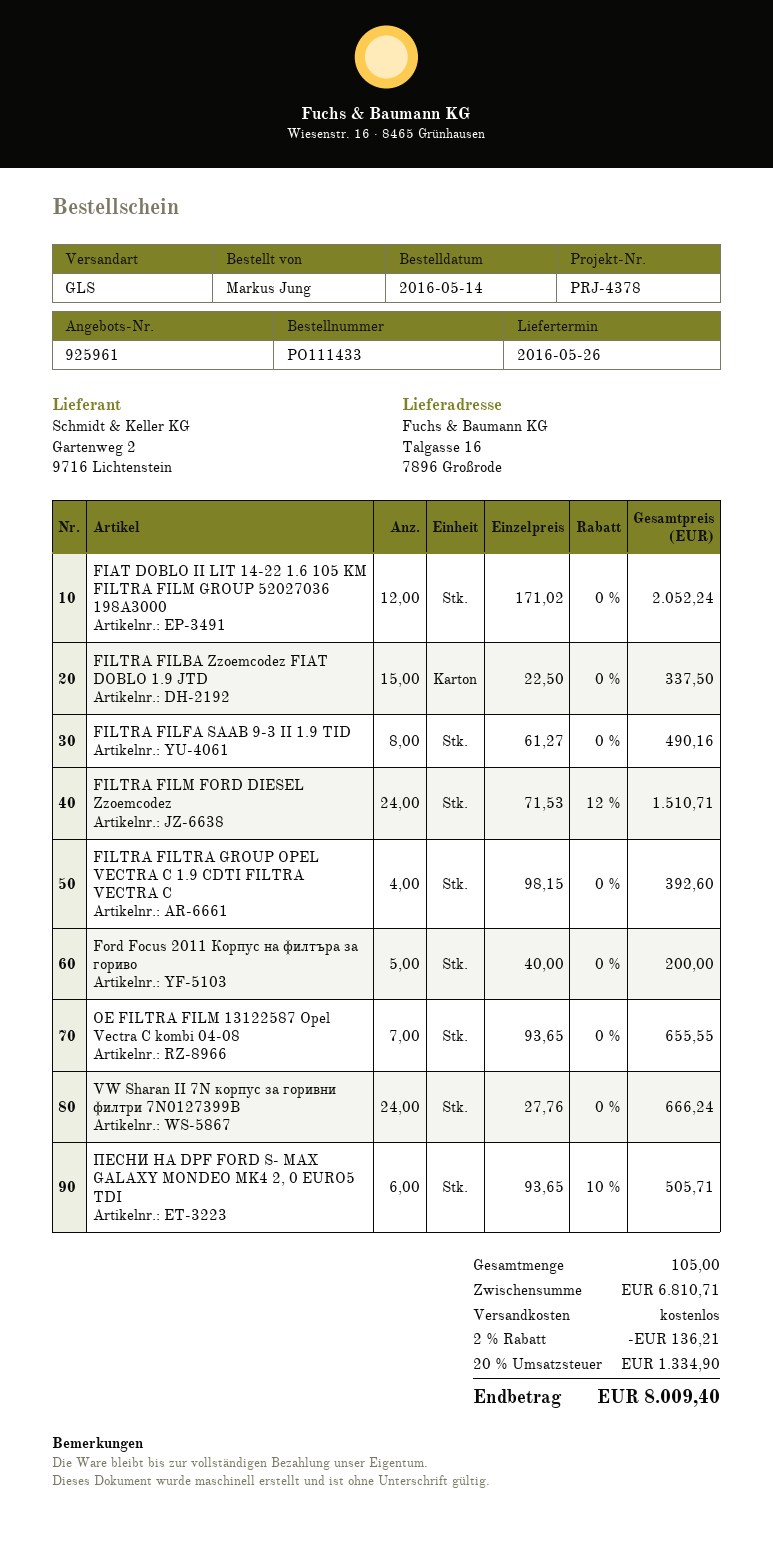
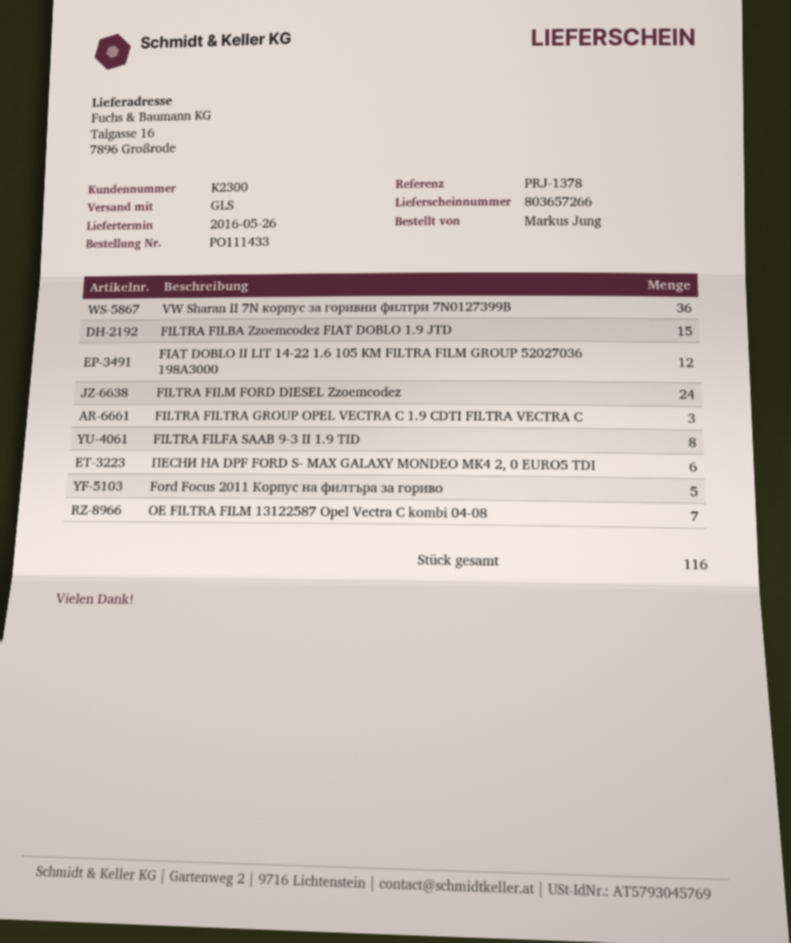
reference: PRJ-4378 -> PRJ-1378
FILTRA FILTRA GROUP OPEL VECTRA C 1.9 CDTI FILTRA VECTRA C: 4 -> 3
VW Sharan II 7N корпус за горивни филтри 7N0127399B: 24 -> 36
total quantity: 105 -> 116

